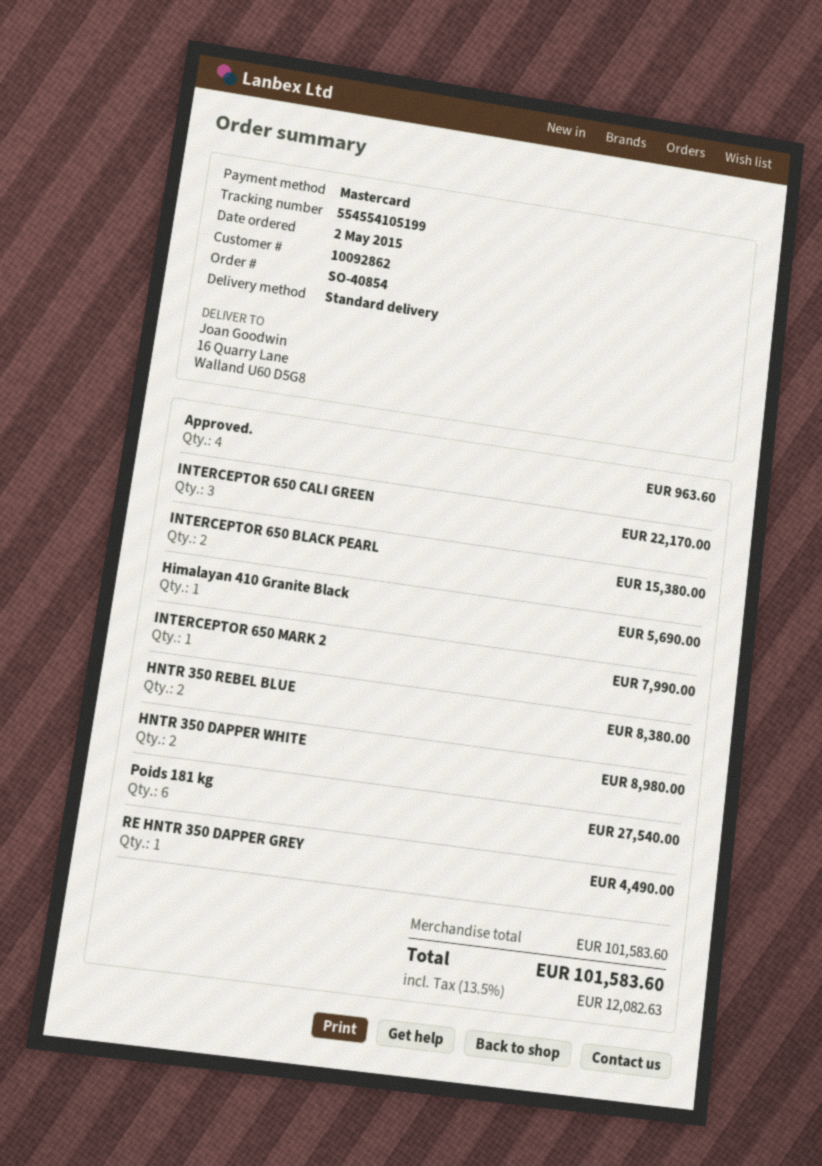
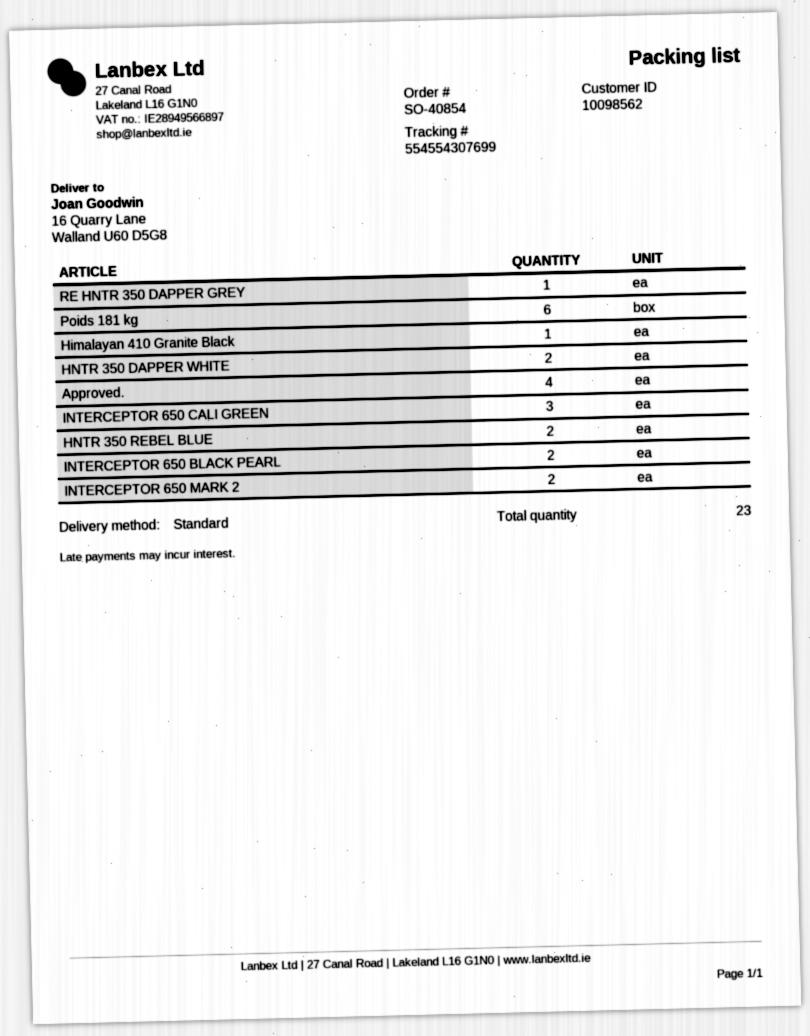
customer number: 10092862 -> 10098562
tracking number: 554554105199 -> 554554307699
INTERCEPTOR 650 MARK 2: 1 -> 2

